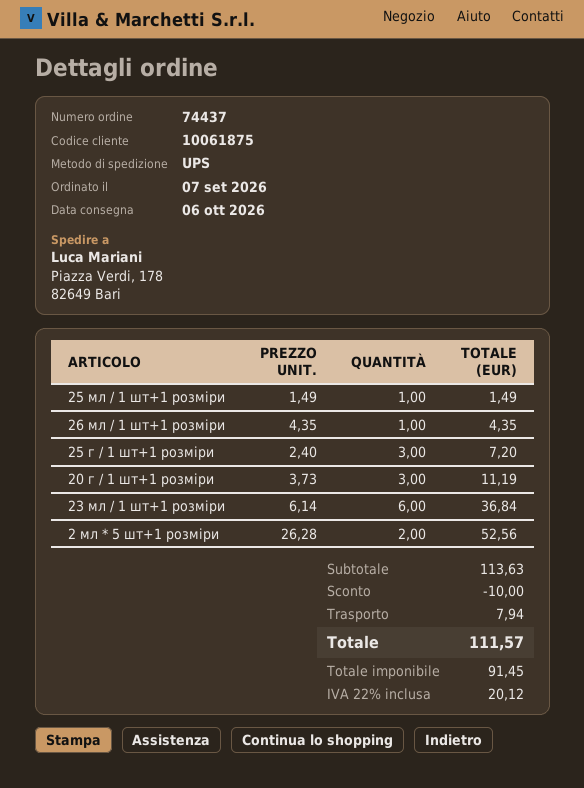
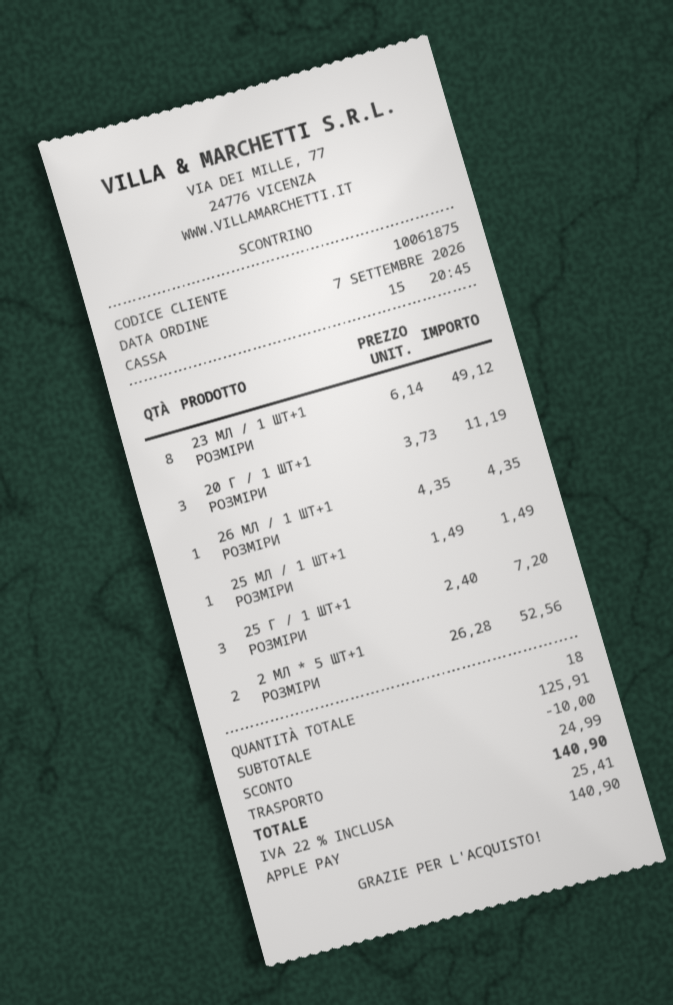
23 мл / 1 шт+1 розміри: 6 x 6.14 = 36.84 -> 8 x 6.14 = 49.12
subtotal: 113.63 -> 125.91
shipping: 7.94 -> 24.99
tax: 22% = 20.12 -> 22% = 25.41
total: 111.57 -> 140.90

